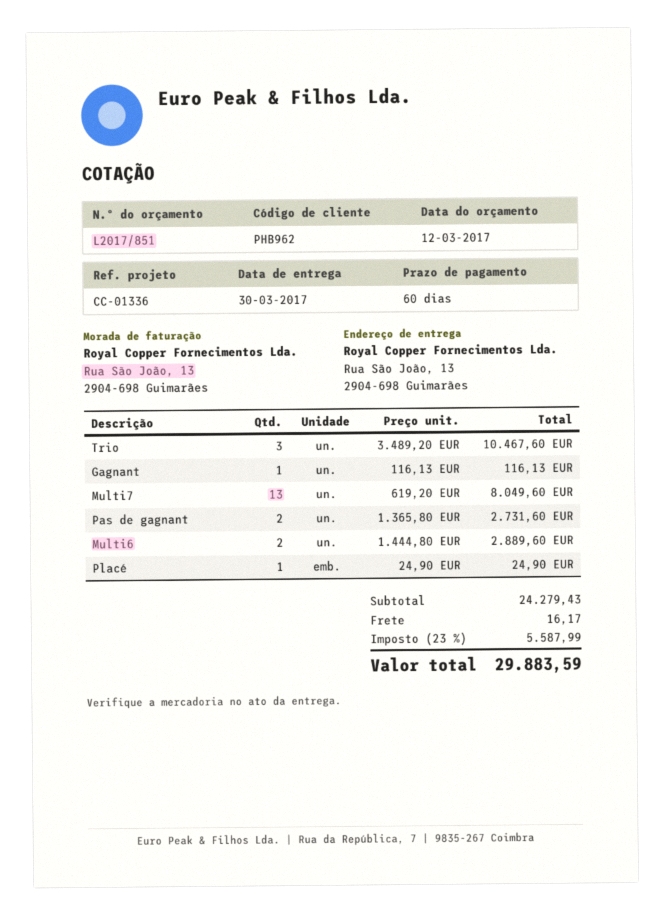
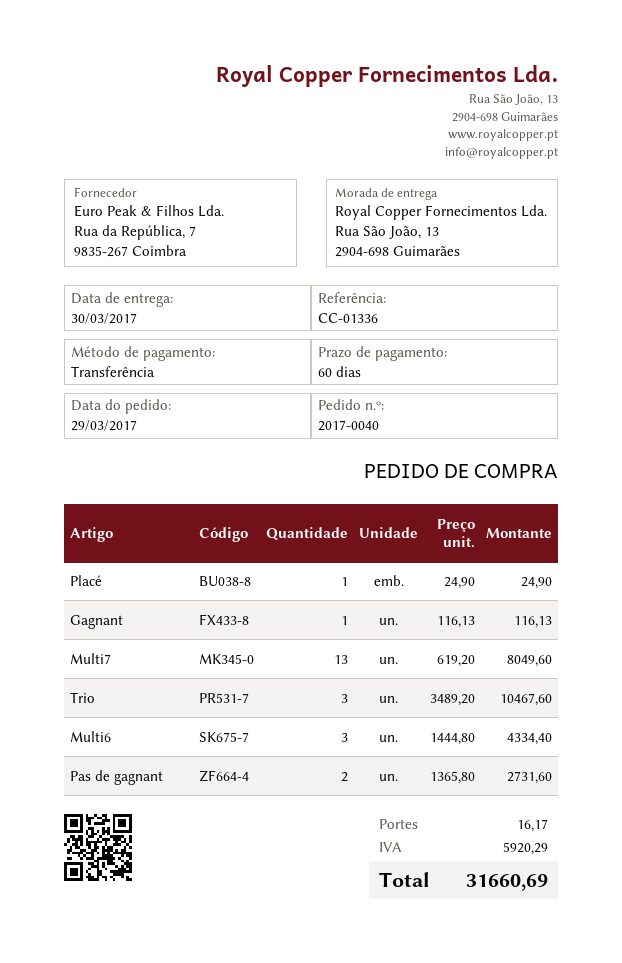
Multi6: 2 x 1444.80 = 2889.60 -> 3 x 1444.80 = 4334.40
tax: 5587.99 -> 5920.29
total: 29883.59 -> 31660.69

